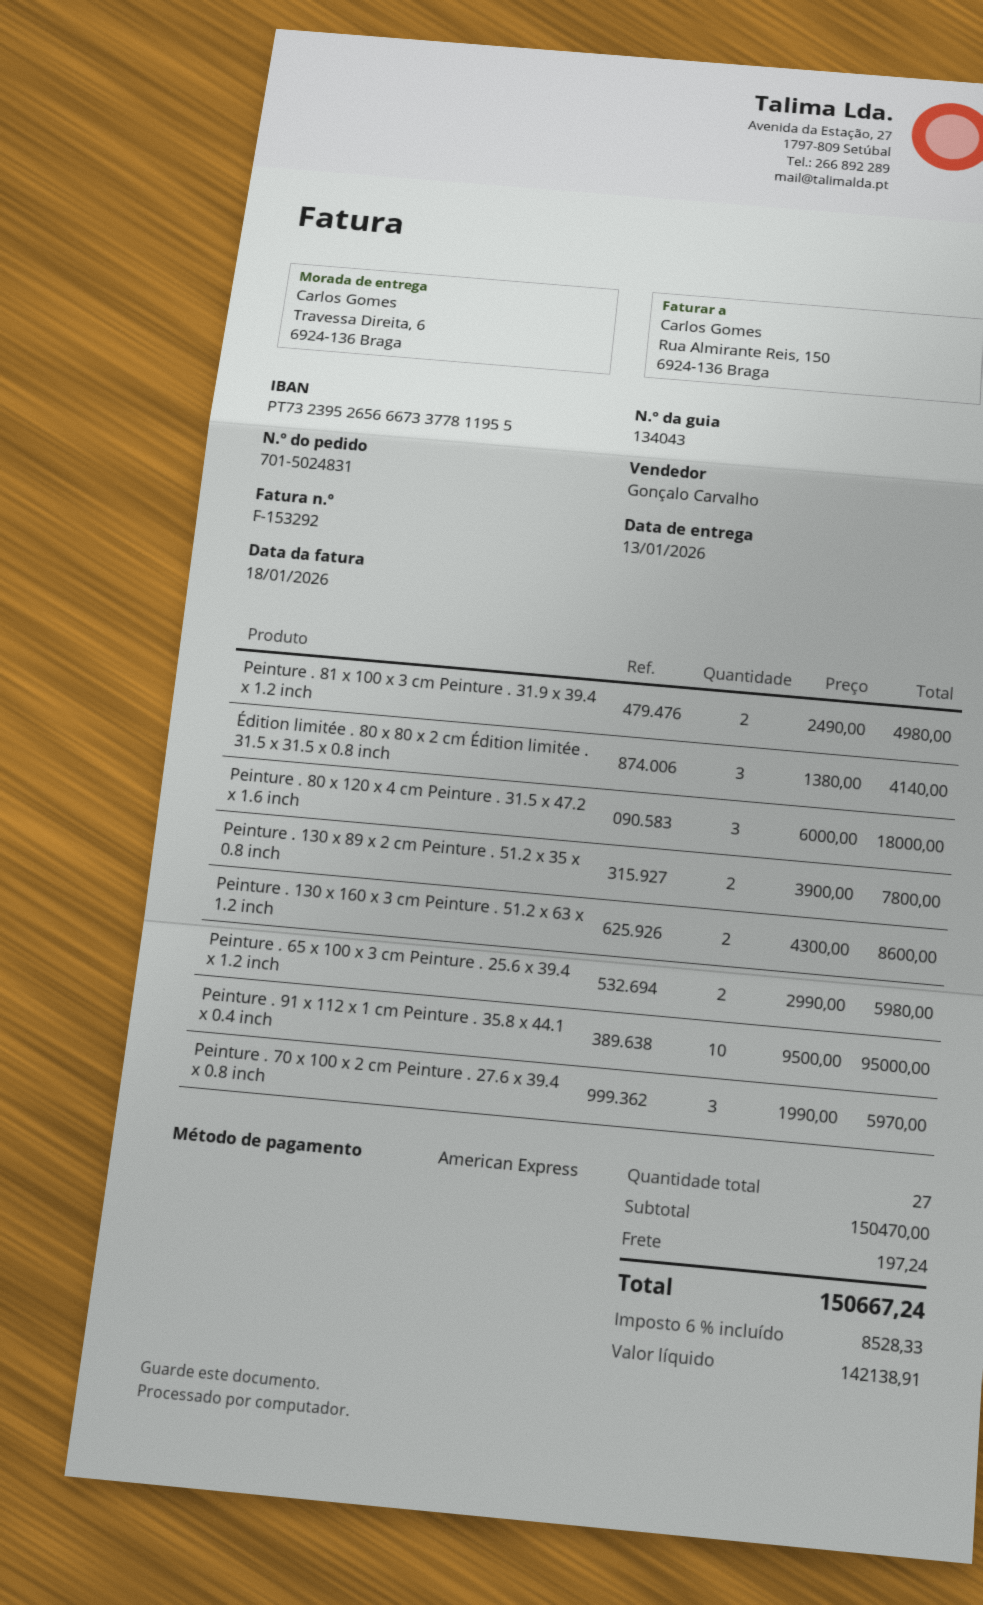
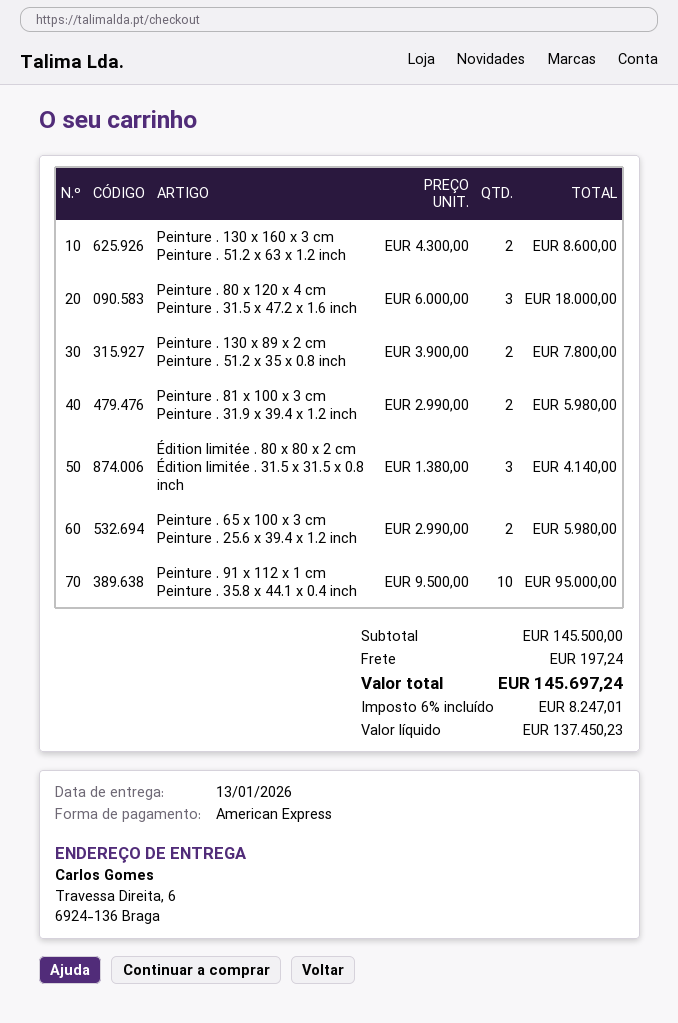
Peinture . 81 x 100 x 3 cm Peinture . 31.9 x 39.4 x 1.2 inch: 2 x 2490.00 = 4980.00 -> 2 x 2990.00 = 5980.00
Peinture . 70 x 100 x 2 cm Peinture . 27.6 x 39.4 x 0.8 inch: 3 x 1990.00 = 5970.00 -> none
subtotal: 150470.00 -> 145500.00
net: 142138.91 -> 137450.23
tax: 6% = 8528.33 -> 6% = 8247.01
total: 150667.24 -> 145697.24

